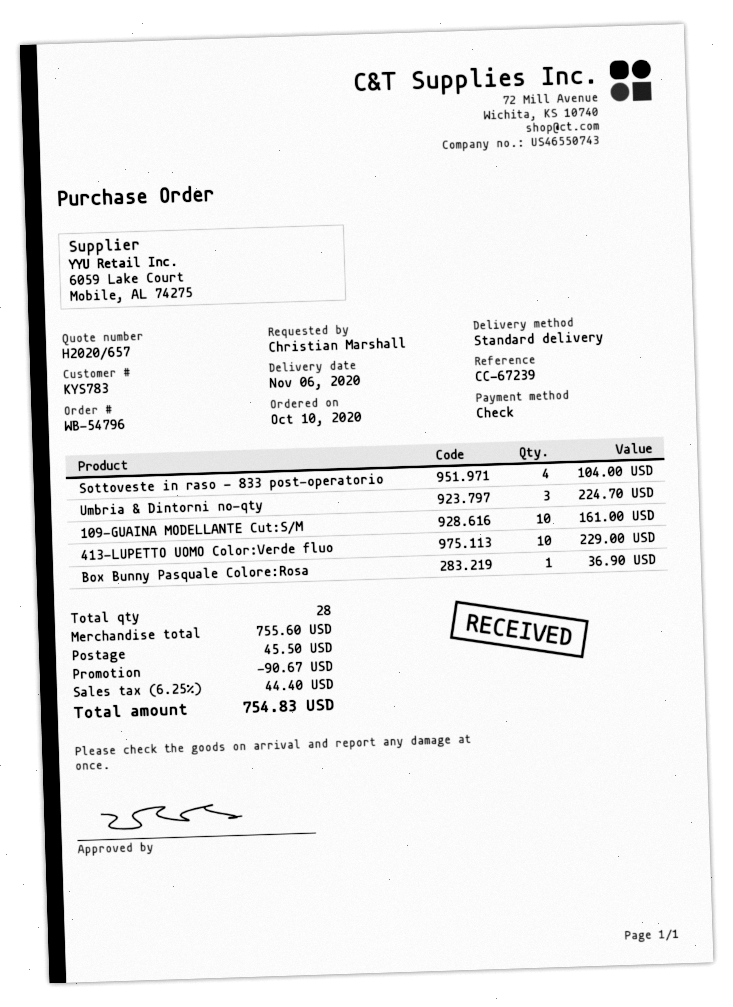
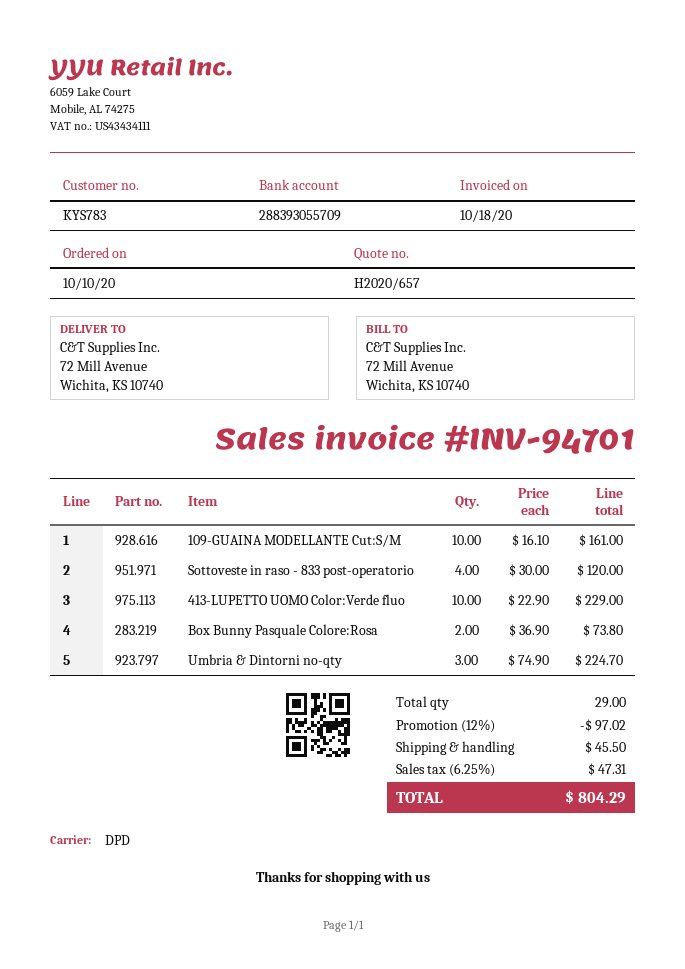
shipping method: standard -> DPD
Sottoveste in raso - 833 post-operatorio: 4 for 104.00 -> 4 for 120.00
Box Bunny Pasquale Colore:Rosa: 1 for 36.90 -> 2 for 73.80
total quantity: 28 -> 29
discount: 90.67 -> 97.02
tax: 6.25% = 44.40 -> 6.25% = 47.31
total: 754.83 -> 804.29

